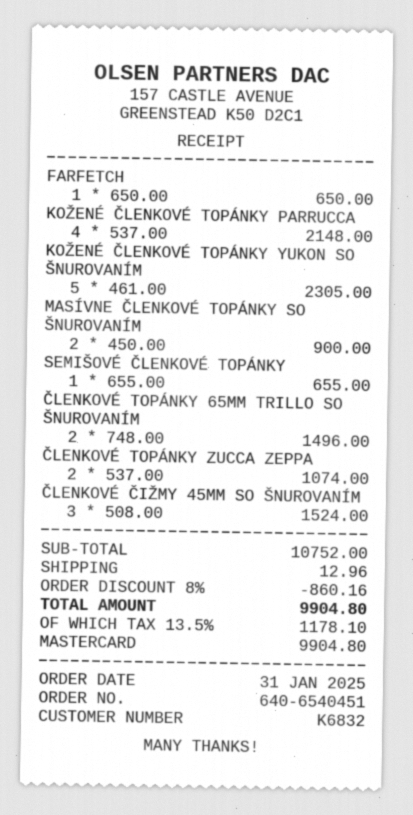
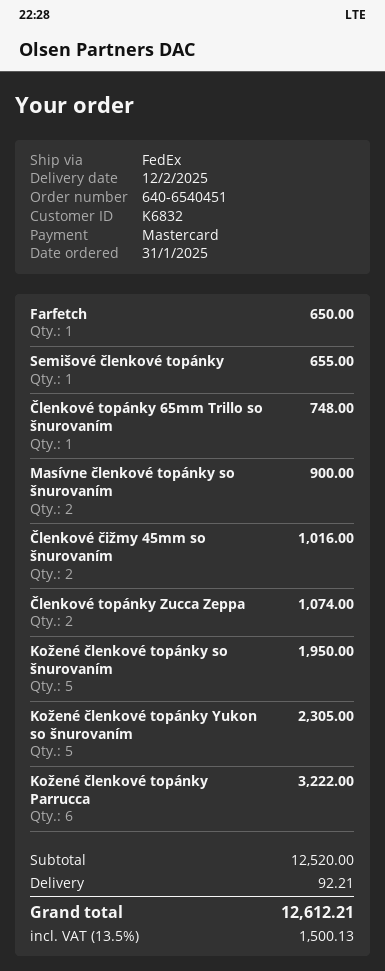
KOŽENÉ ČLENKOVÉ TOPÁNKY PARRUCCA: 4 for 2148.00 -> 6 for 3222.00
ČLENKOVÉ TOPÁNKY 65MM TRILLO SO ŠNUROVANÍM: 2 for 1496.00 -> 1 for 748.00
ČLENKOVÉ ČIŽMY 45MM SO ŠNUROVANÍM: 3 for 1524.00 -> 2 for 1016.00
Kožené členkové topánky so šnurovaním: none -> 5 for 1950.00
subtotal: 10752.00 -> 12520.00
discount: 8% = 860.16 -> none
shipping: 12.96 -> 92.21
tax: 13.5% = 1178.10 -> 13.5% = 1500.13
total: 9904.80 -> 12612.21

